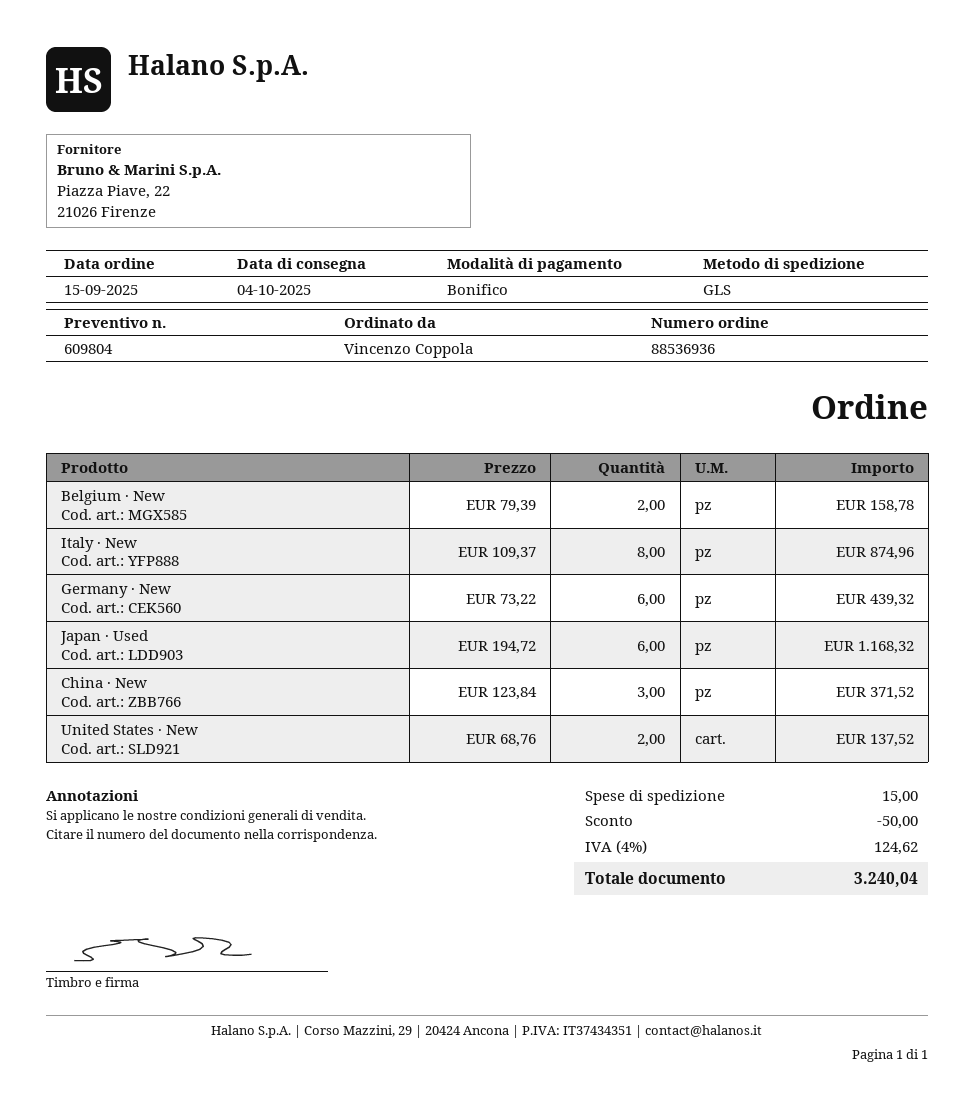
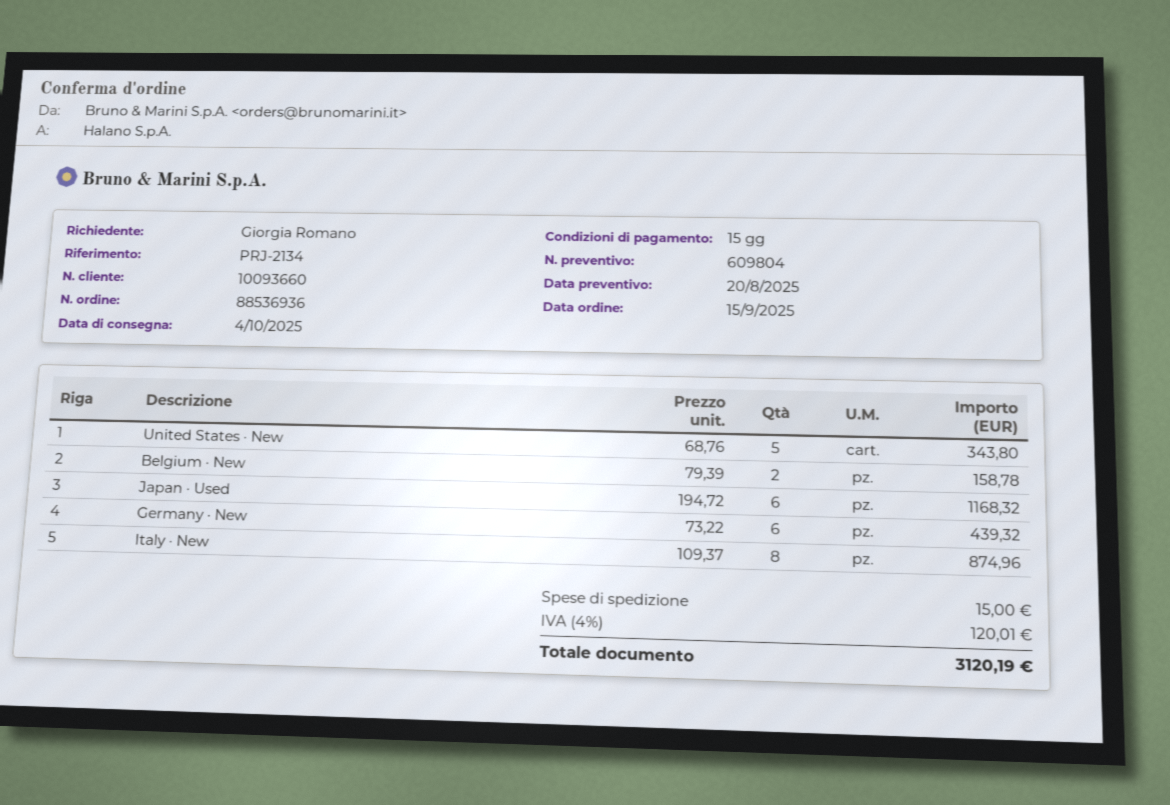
ordered by: Vincenzo Coppola -> Giorgia Romano
China · New: 3 x 123.84 = 371.52 -> none
United States · New: 2 x 68.76 = 137.52 -> 5 x 68.76 = 343.80
discount: 50.00 -> none
tax: 4% = 124.62 -> 4% = 120.01
total: 3240.04 -> 3120.19

